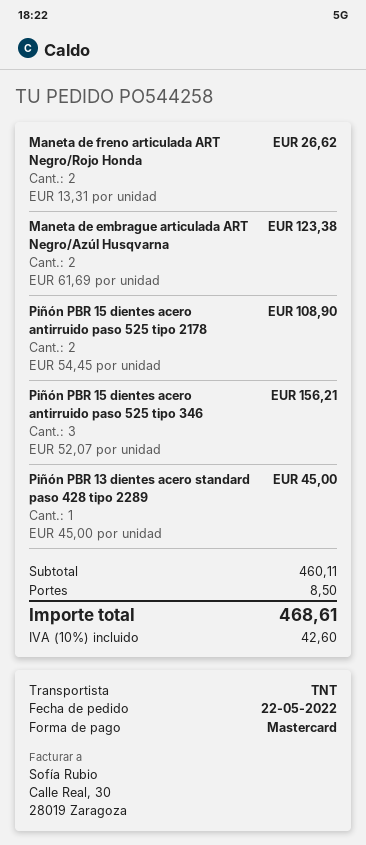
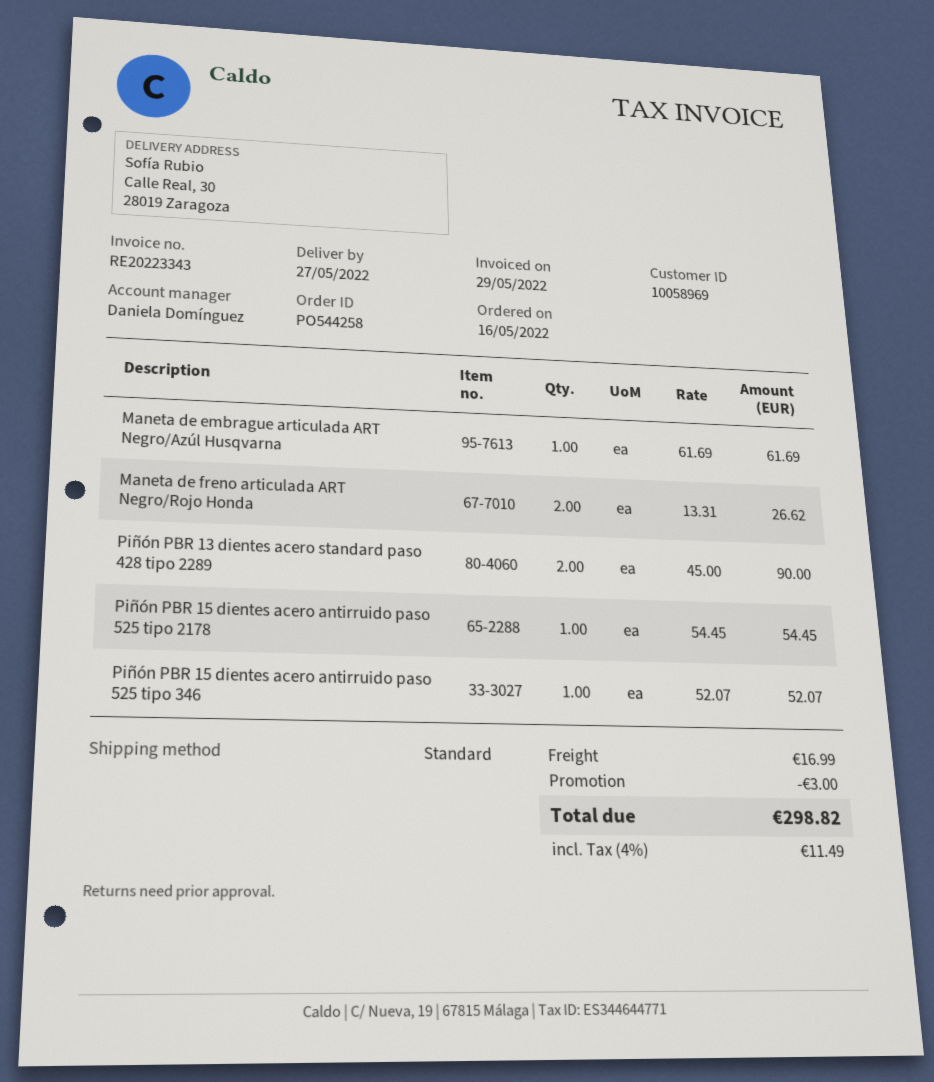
order date: 2022-05-22 -> 2022-05-16
shipping method: TNT -> standard
Maneta de embrague articulada ART Negro/Azúl Husqvarna: 2 x 61.69 = 123.38 -> 1 x 61.69 = 61.69
Piñón PBR 15 dientes acero antirruido paso 525 tipo 2178: 2 x 54.45 = 108.90 -> 1 x 54.45 = 54.45
Piñón PBR 15 dientes acero antirruido paso 525 tipo 346: 3 x 52.07 = 156.21 -> 1 x 52.07 = 52.07
Piñón PBR 13 dientes acero standard paso 428 tipo 2289: 1 x 45.00 = 45.00 -> 2 x 45.00 = 90.00
discount: none -> 3.00
shipping: 8.50 -> 16.99
tax: 10% = 42.60 -> 4% = 11.49
total: 468.61 -> 298.82

